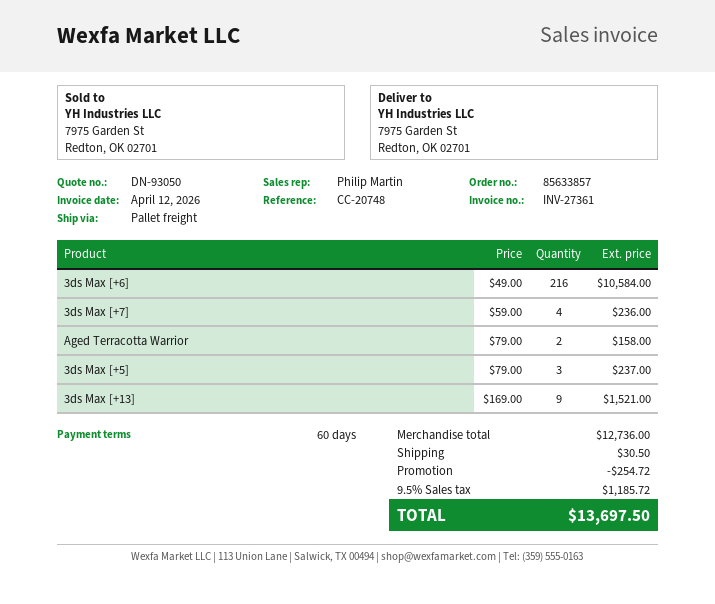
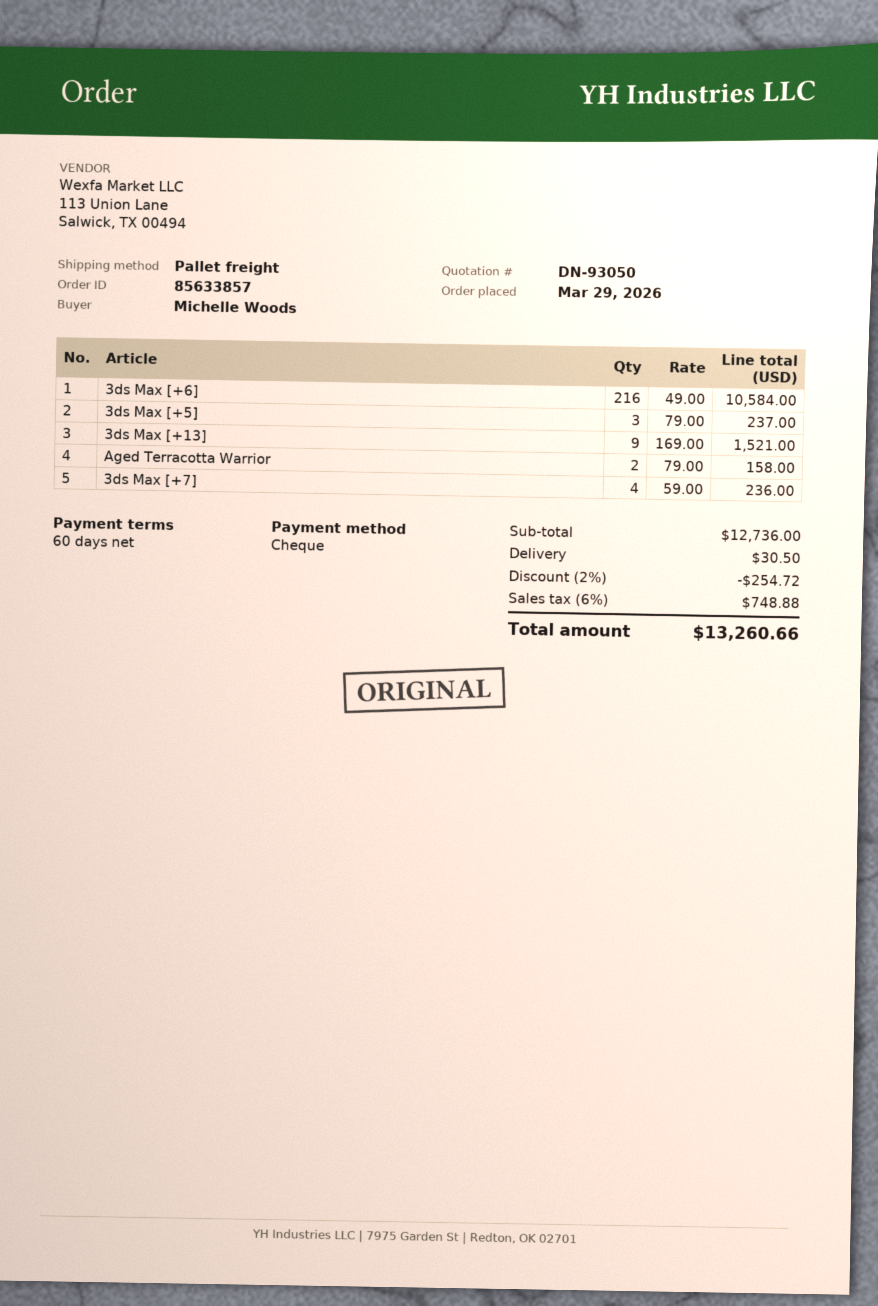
tax: 9.5% = 1185.72 -> 6% = 748.88
total: 13697.50 -> 13260.66

